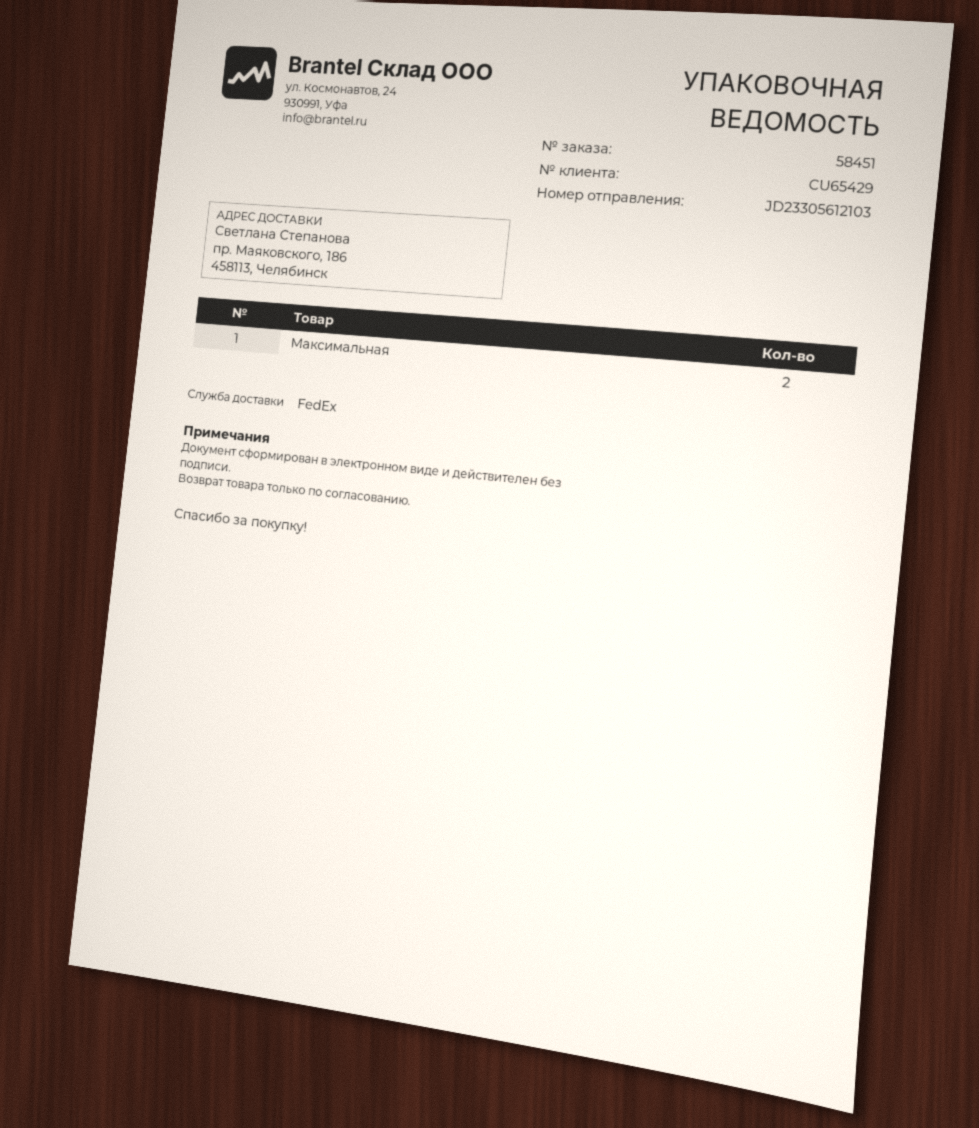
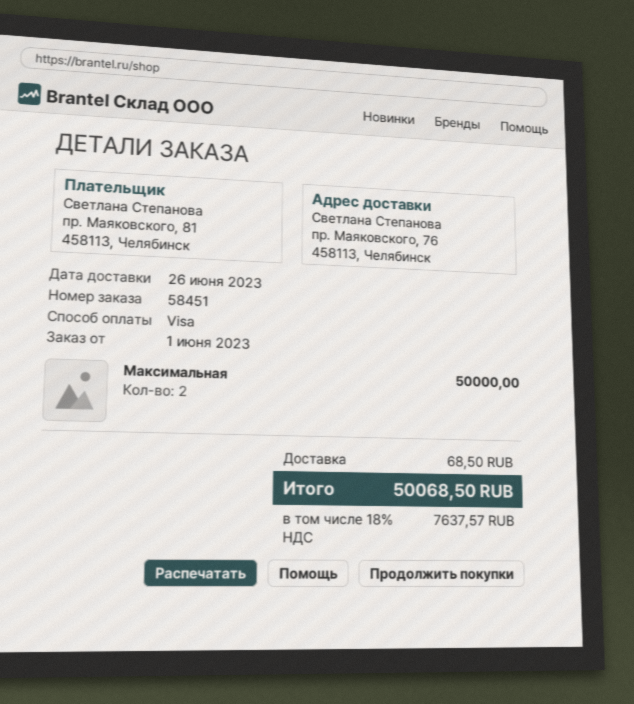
ship to: пр. Маяковского, 186, 458113, Челябинск -> пр. Маяковского, 76, 458113, Челябинск

